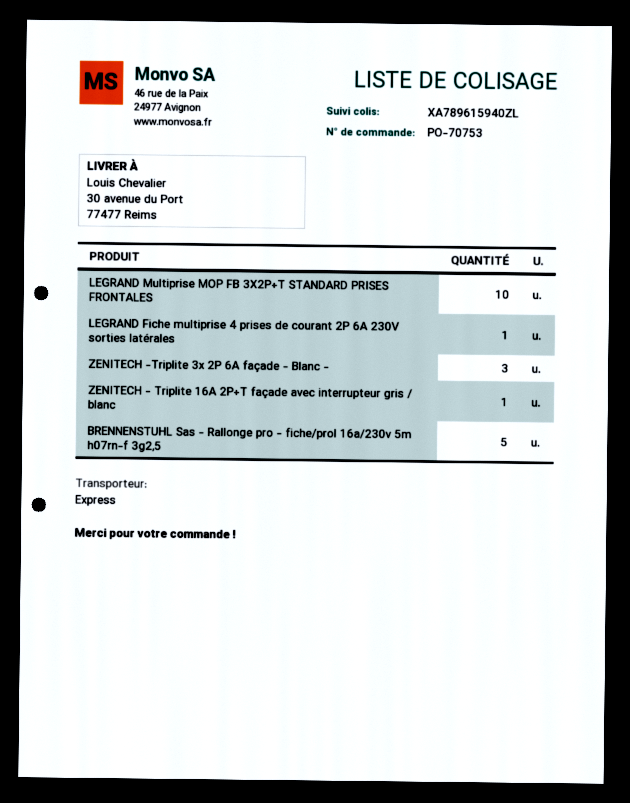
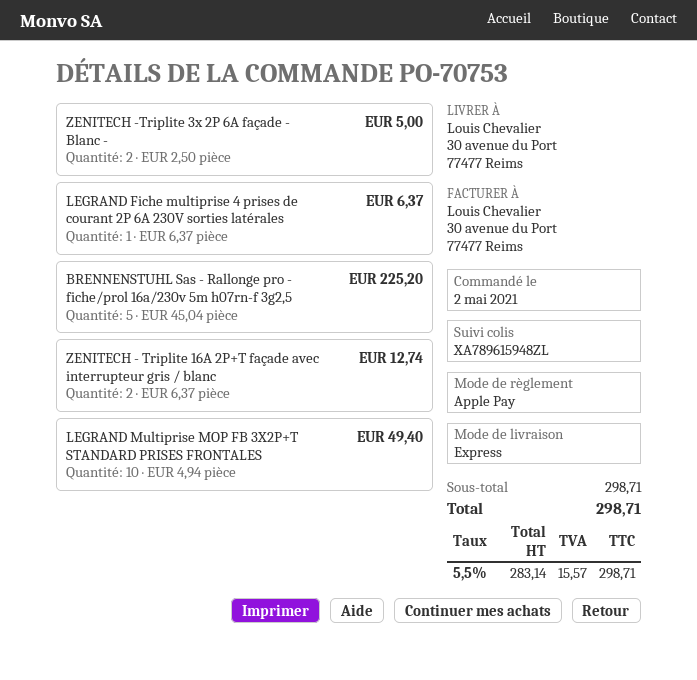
tracking number: XA789615940ZL -> XA789615948ZL
ZENITECH -Triplite 3x 2P 6A façade - Blanc -: 3 -> 2
ZENITECH - Triplite 16A 2P+T façade avec interrupteur gris / blanc: 1 -> 2

